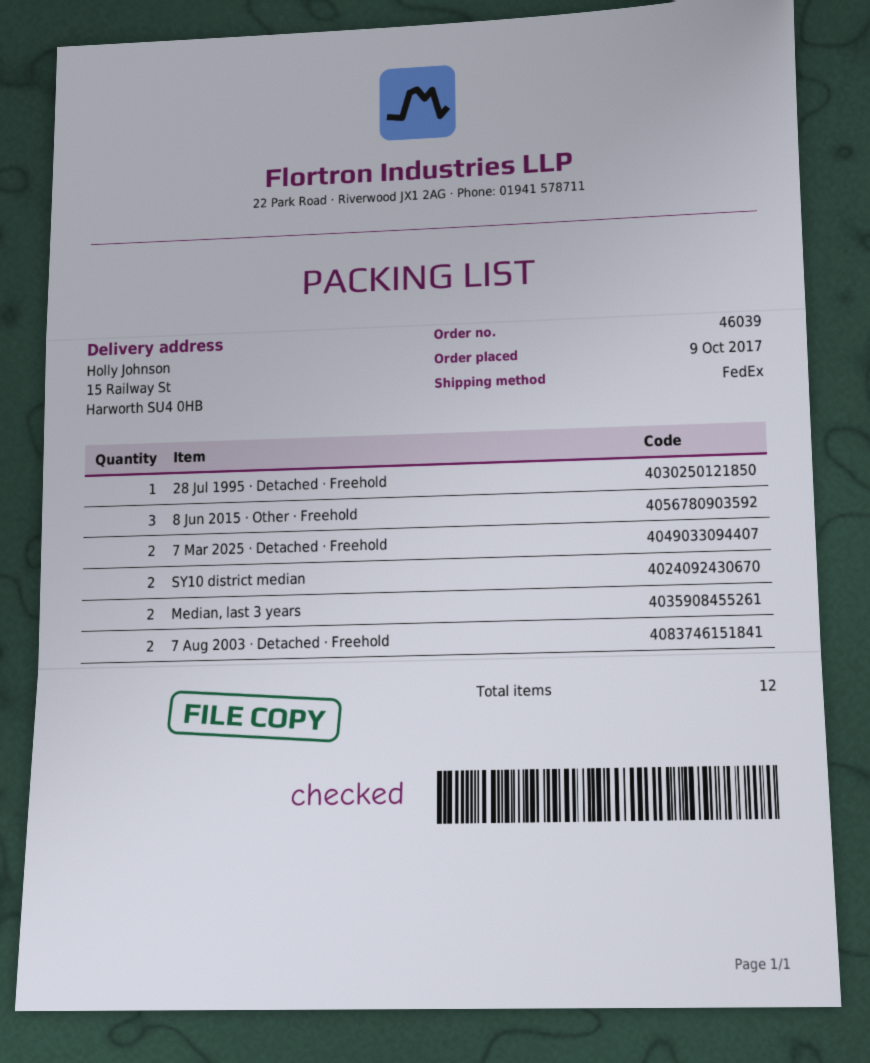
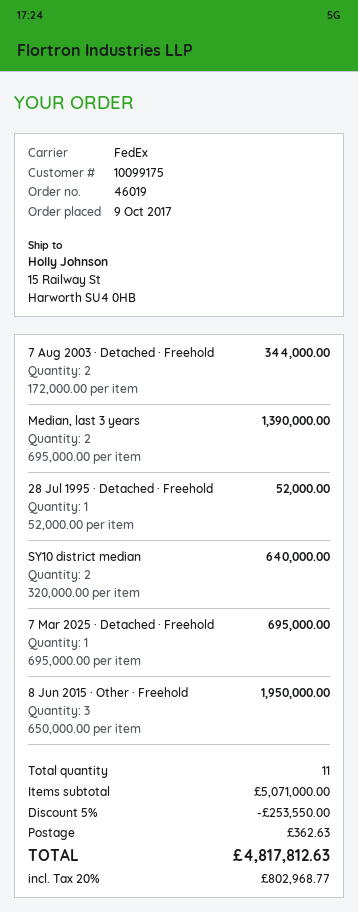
order number: 46039 -> 46019
7 Mar 2025 · Detached · Freehold: 2 -> 1
total quantity: 12 -> 11

